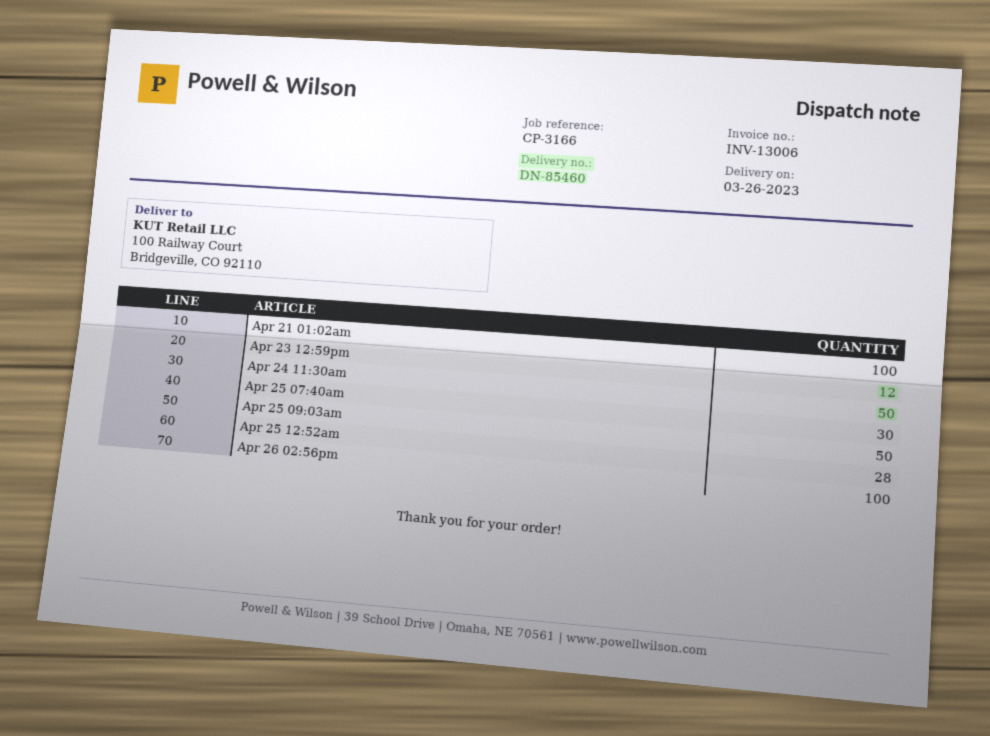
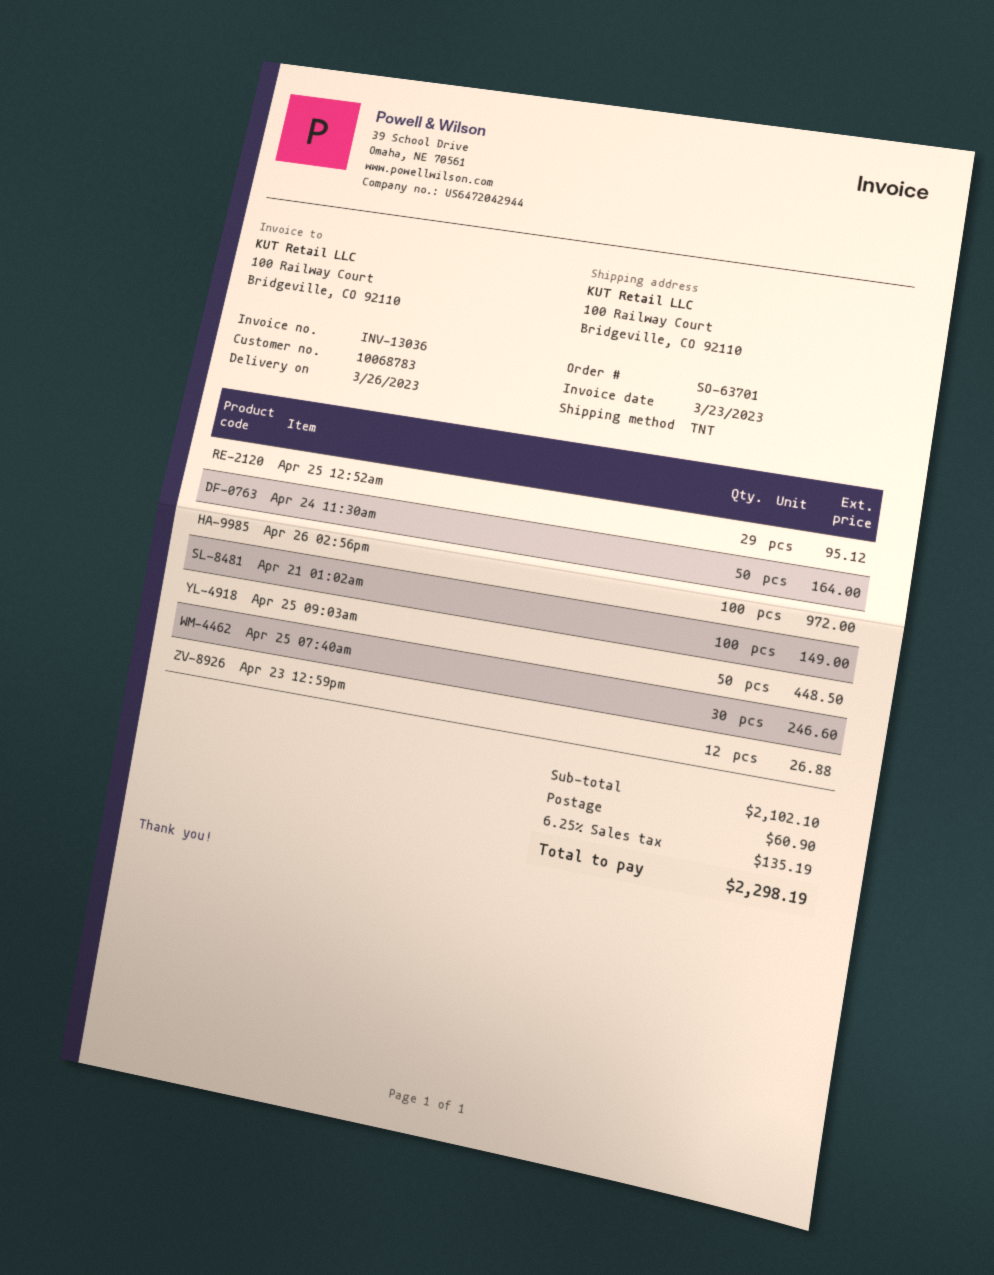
invoice number: INV-13006 -> INV-13036
Apr 25 12:52am: 28 -> 29

